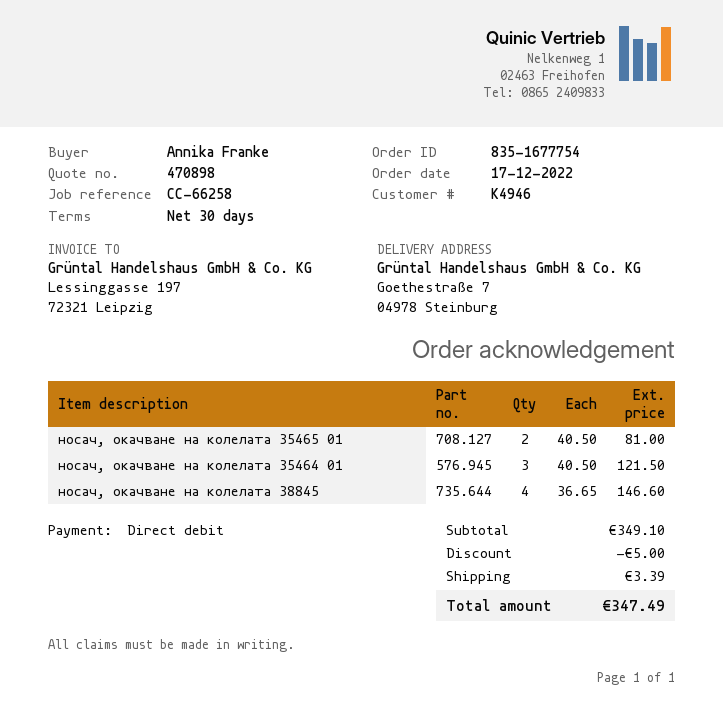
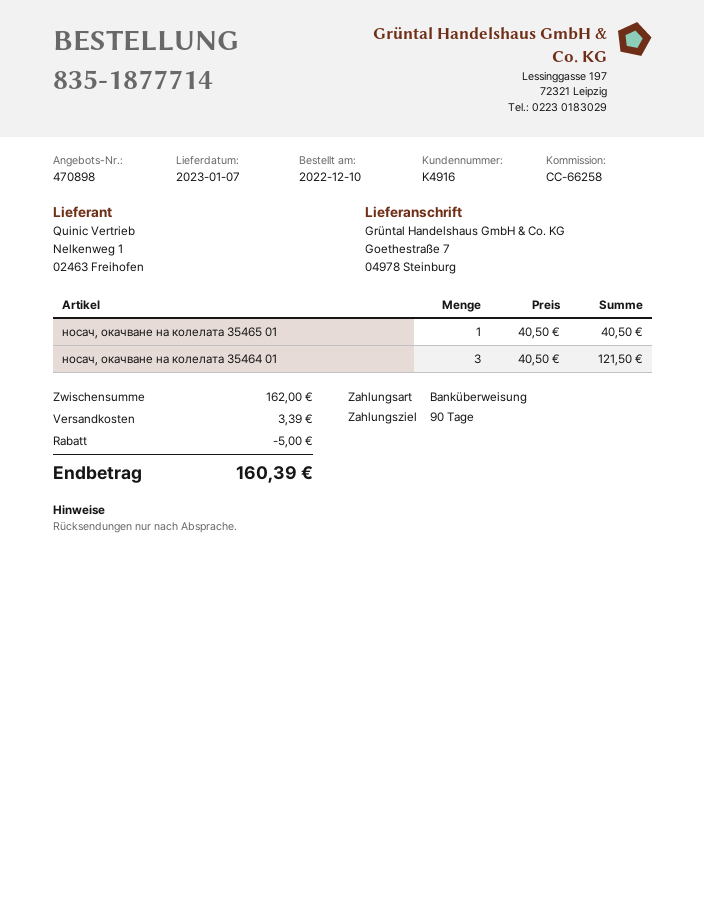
order number: 835-1677754 -> 835-1877714
order date: 2022-12-17 -> 2022-12-10
payment terms: 30 days -> 90 days
customer number: K4946 -> K4916
payment method: direct debit -> bank transfer
носач, окачване на колелата 35465 01: 2 x 40.50 = 81.00 -> 1 x 40.50 = 40.50
носач, окачване на колелата 38845: 4 x 36.65 = 146.60 -> none
subtotal: 349.10 -> 162.00
total: 347.49 -> 160.39

